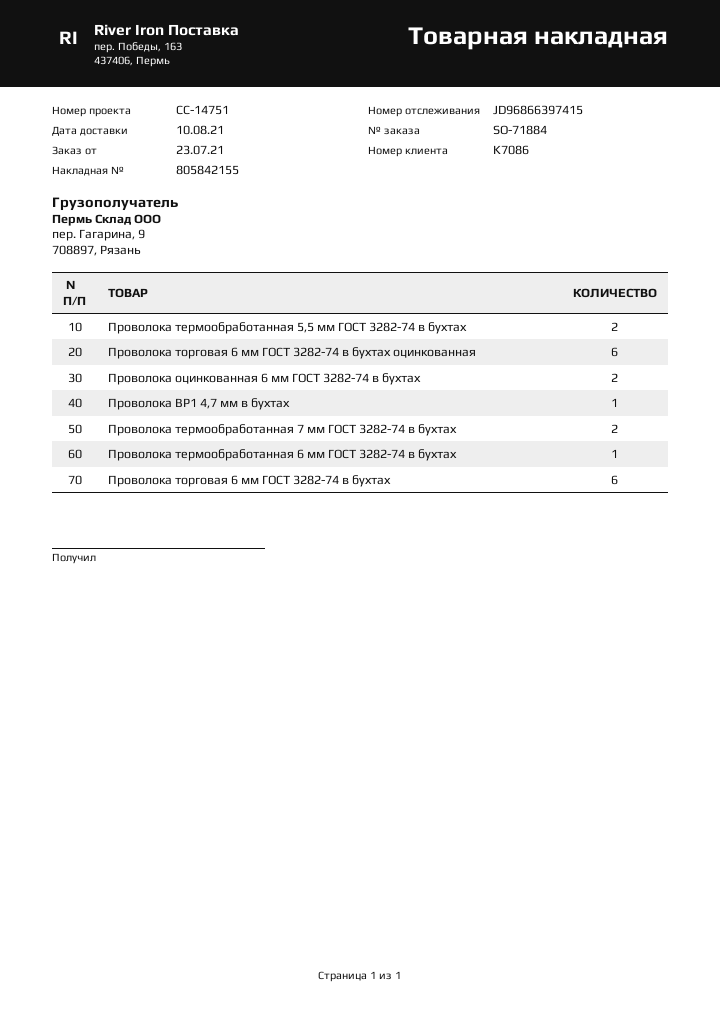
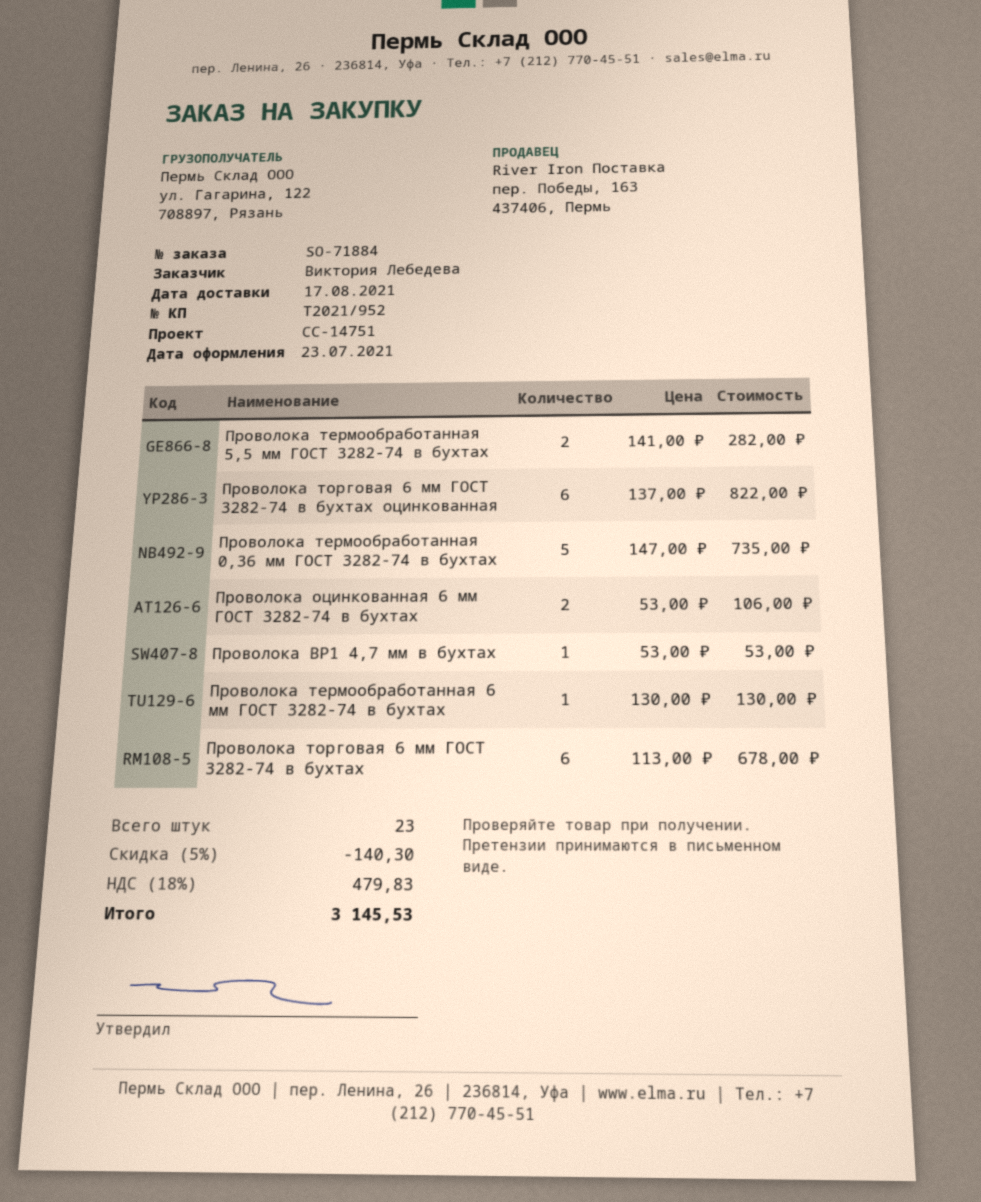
delivery date: 2021-08-10 -> 2021-08-17
ship to: пер. Гагарина, 9, 708897, Рязань -> ул. Гагарина, 122, 708897, Рязань
Проволока термообработанная 7 мм ГОСТ 3282-74 в бухтах: 2 -> none
Проволока термообработанная 0,36 мм ГОСТ 3282-74 в бухтах: none -> 5

